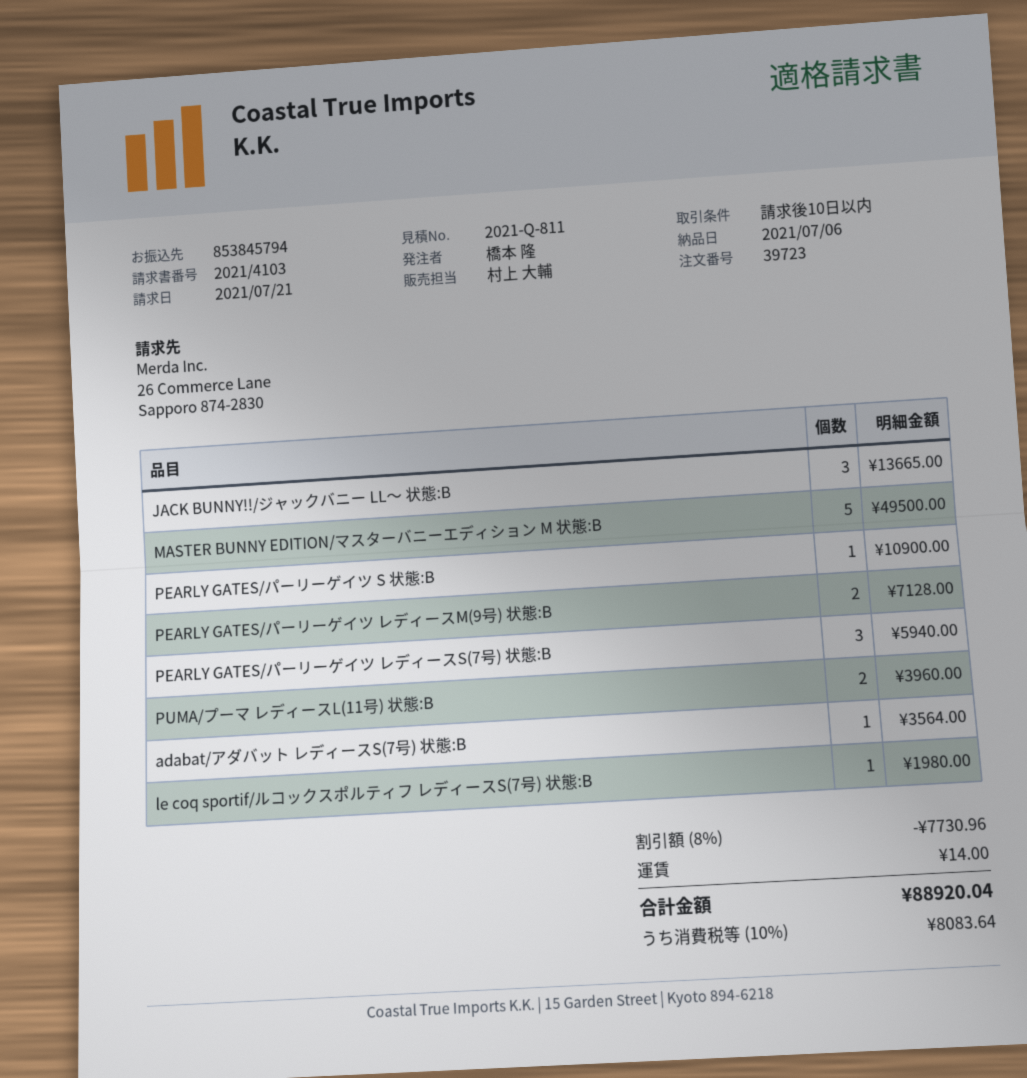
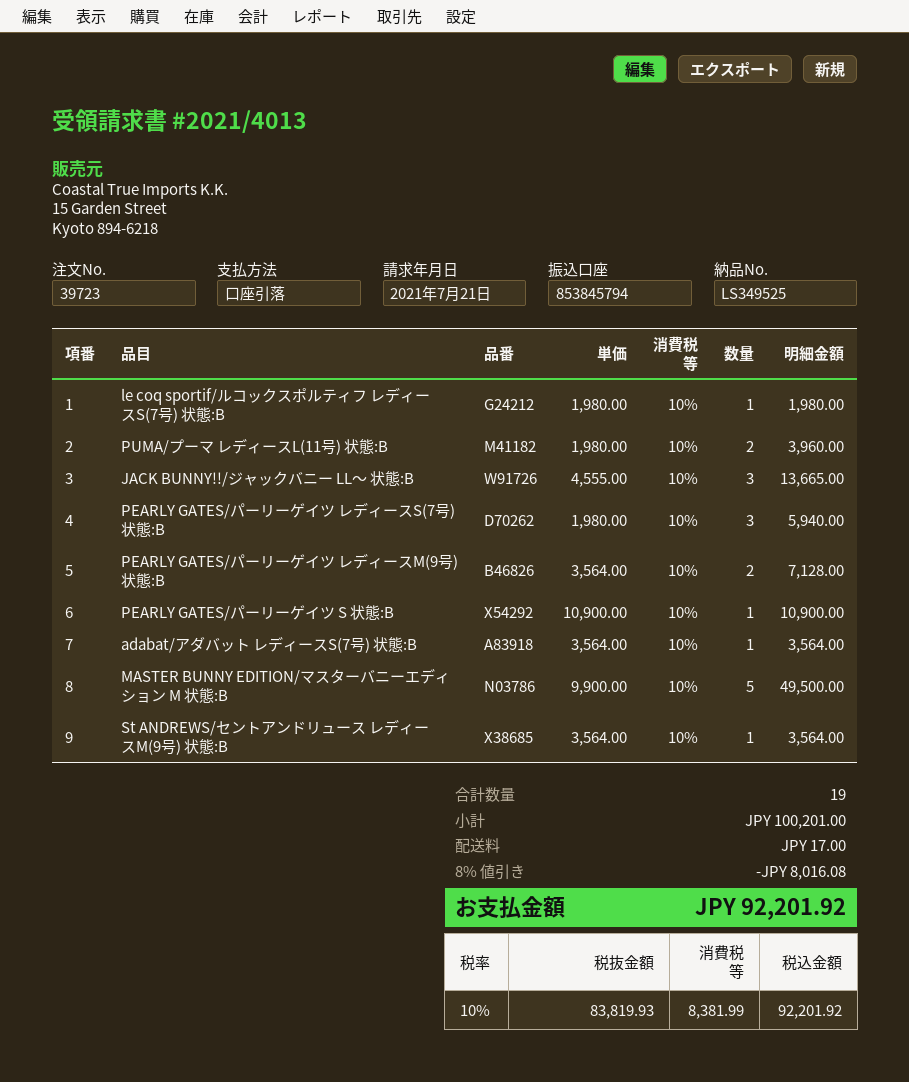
invoice number: 2021/4103 -> 2021/4013
St ANDREWS/セントアンドリュース レディースM(9号) 状態:B: none -> 1 for 3564.00
discount: 8% = 7730.96 -> 8% = 8016.08
shipping: 14.00 -> 17.00
tax: 10% = 8083.64 -> 10% = 8381.99
total: 88920.04 -> 92201.92

